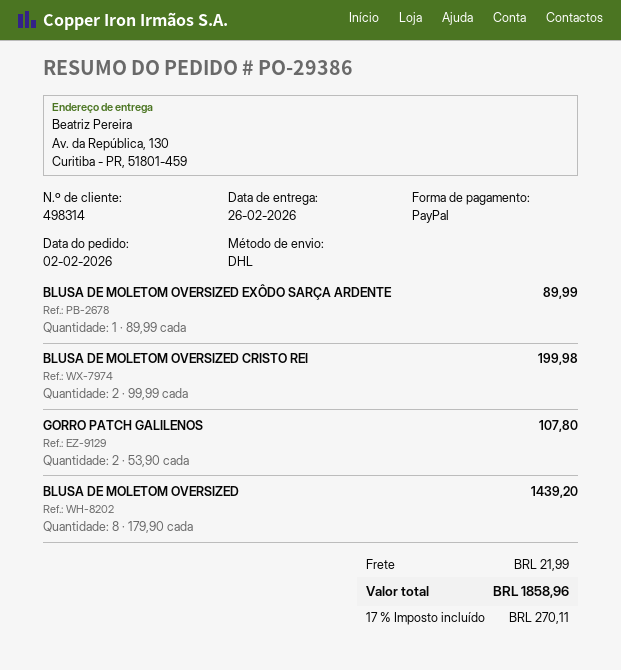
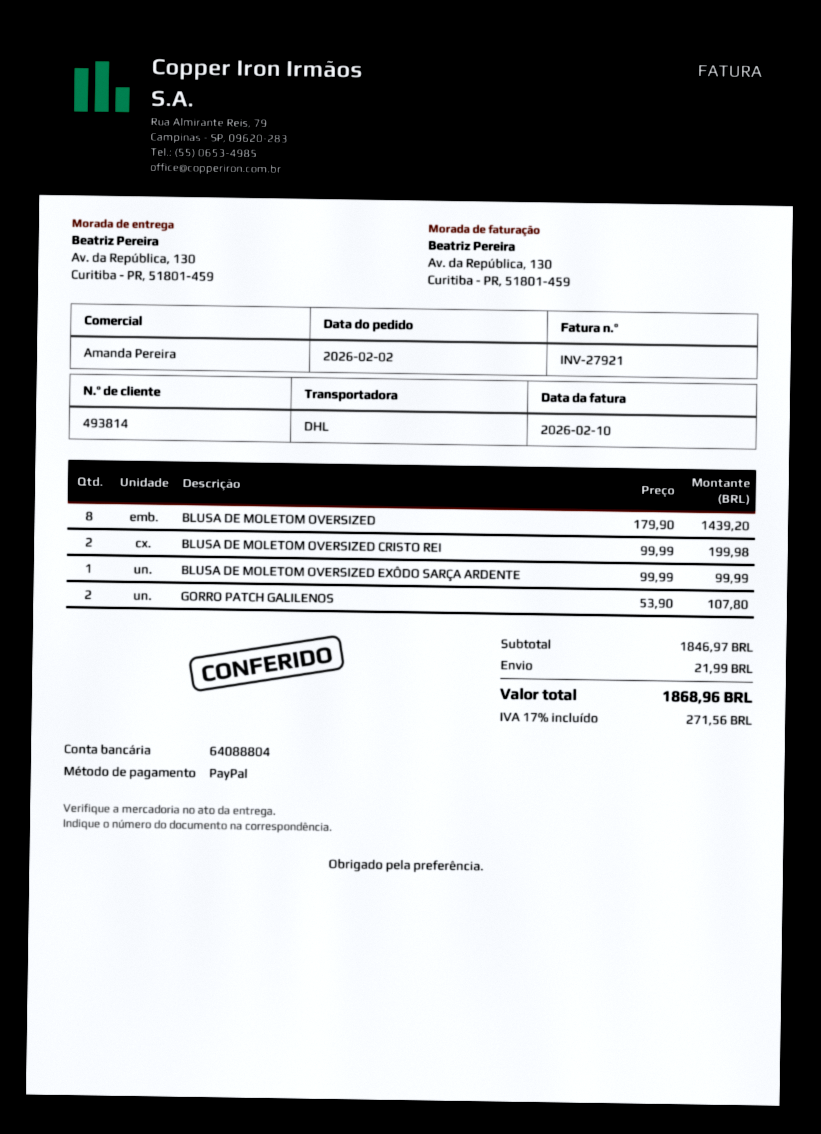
customer number: 498314 -> 493814
BLUSA DE MOLETOM OVERSIZED EXÔDO SARÇA ARDENTE: 1 x 89.99 = 89.99 -> 1 x 99.99 = 99.99
tax: 17% = 270.11 -> 17% = 271.56
total: 1858.96 -> 1868.96

